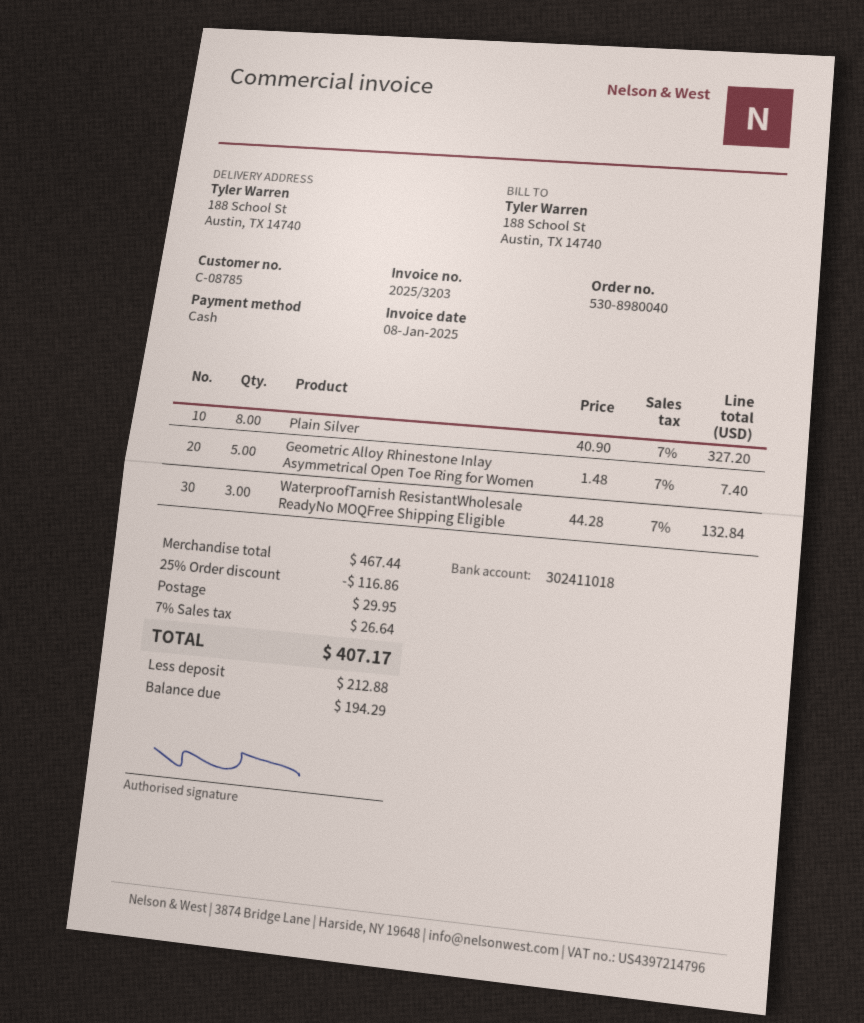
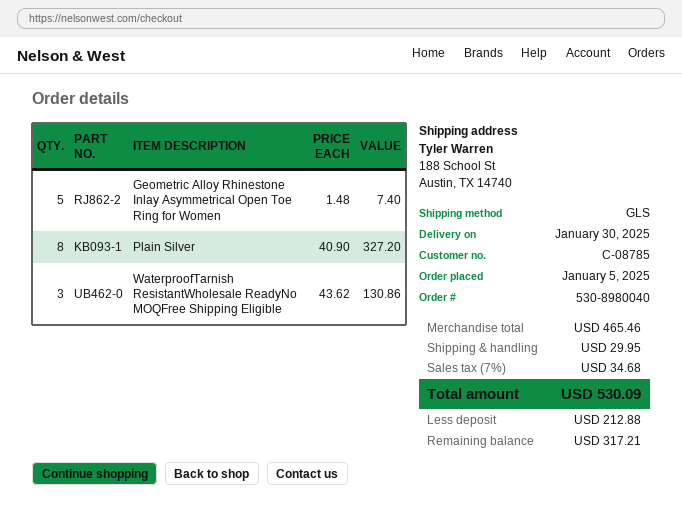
WaterproofTarnish ResistantWholesale ReadyNo MOQFree Shipping Eligible: 3 x 44.28 = 132.84 -> 3 x 43.62 = 130.86
subtotal: 467.44 -> 465.46
discount: 25% = 116.86 -> none
tax: 7% = 26.64 -> 7% = 34.68
total: 407.17 -> 530.09
balance: 194.29 -> 317.21

